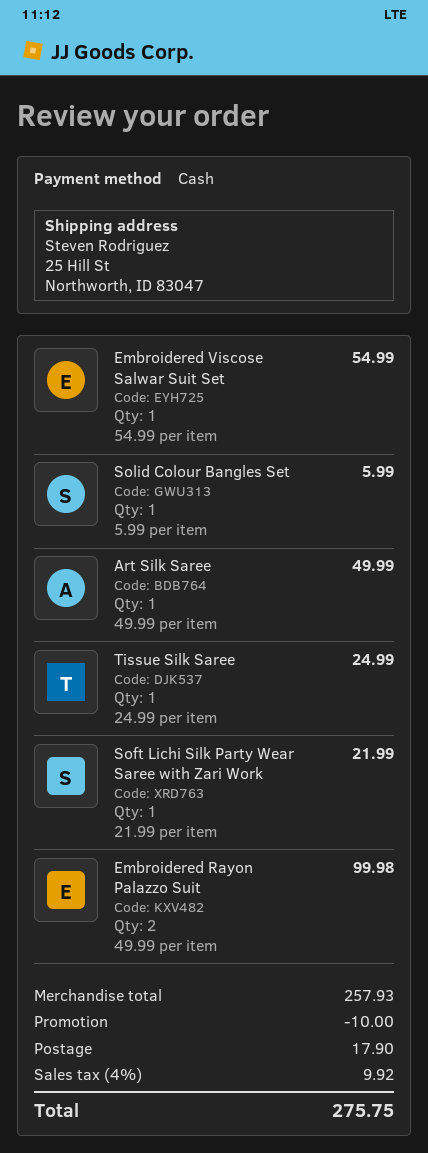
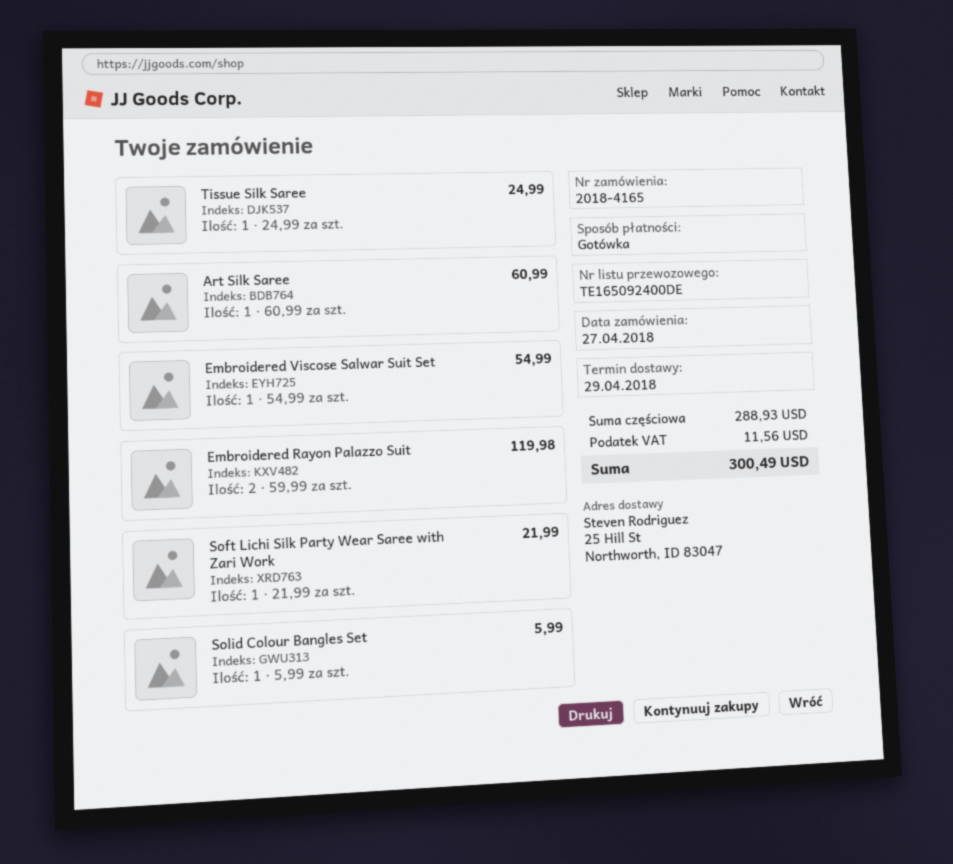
Art Silk Saree: 1 x 49.99 = 49.99 -> 1 x 60.99 = 60.99
Embroidered Rayon Palazzo Suit: 2 x 49.99 = 99.98 -> 2 x 59.99 = 119.98
subtotal: 257.93 -> 288.93
discount: 10.00 -> none
shipping: 17.90 -> none
tax: 9.92 -> 11.56
total: 275.75 -> 300.49

